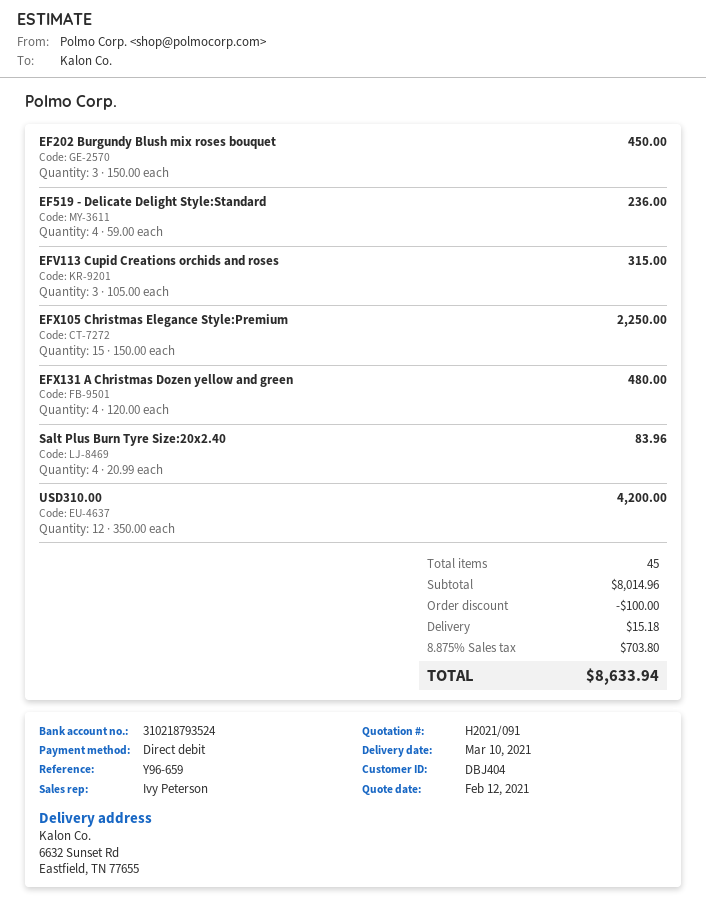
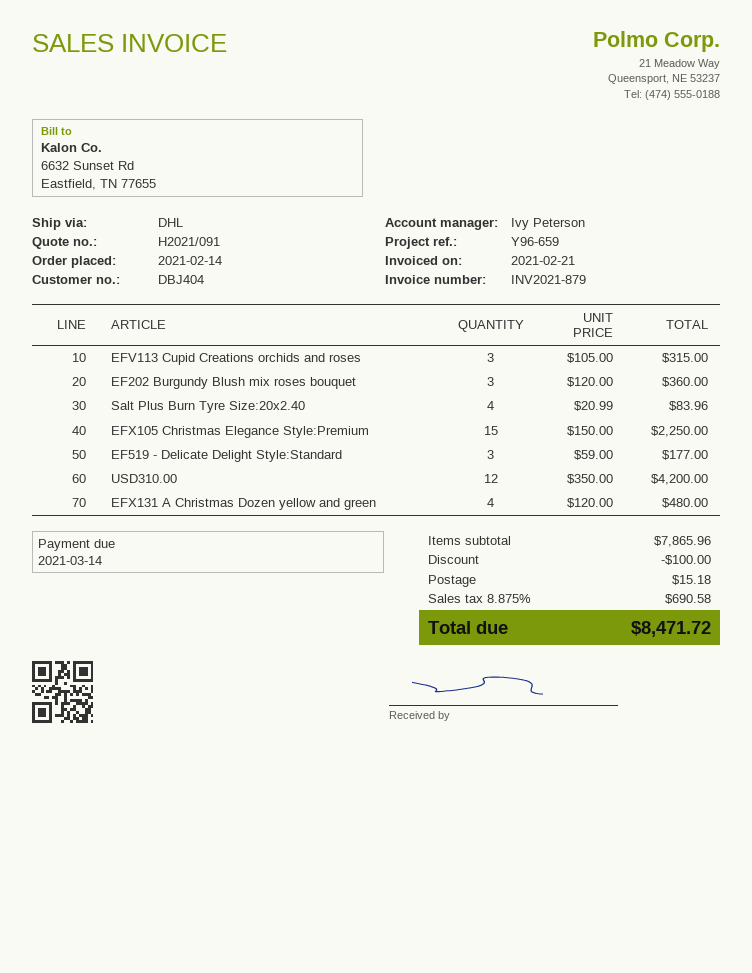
EF202 Burgundy Blush mix roses bouquet: 3 x 150.00 = 450.00 -> 3 x 120.00 = 360.00
EF519 - Delicate Delight Style:Standard: 4 x 59.00 = 236.00 -> 3 x 59.00 = 177.00
subtotal: 8014.96 -> 7865.96
tax: 8.875% = 703.80 -> 8.875% = 690.58
total: 8633.94 -> 8471.72

